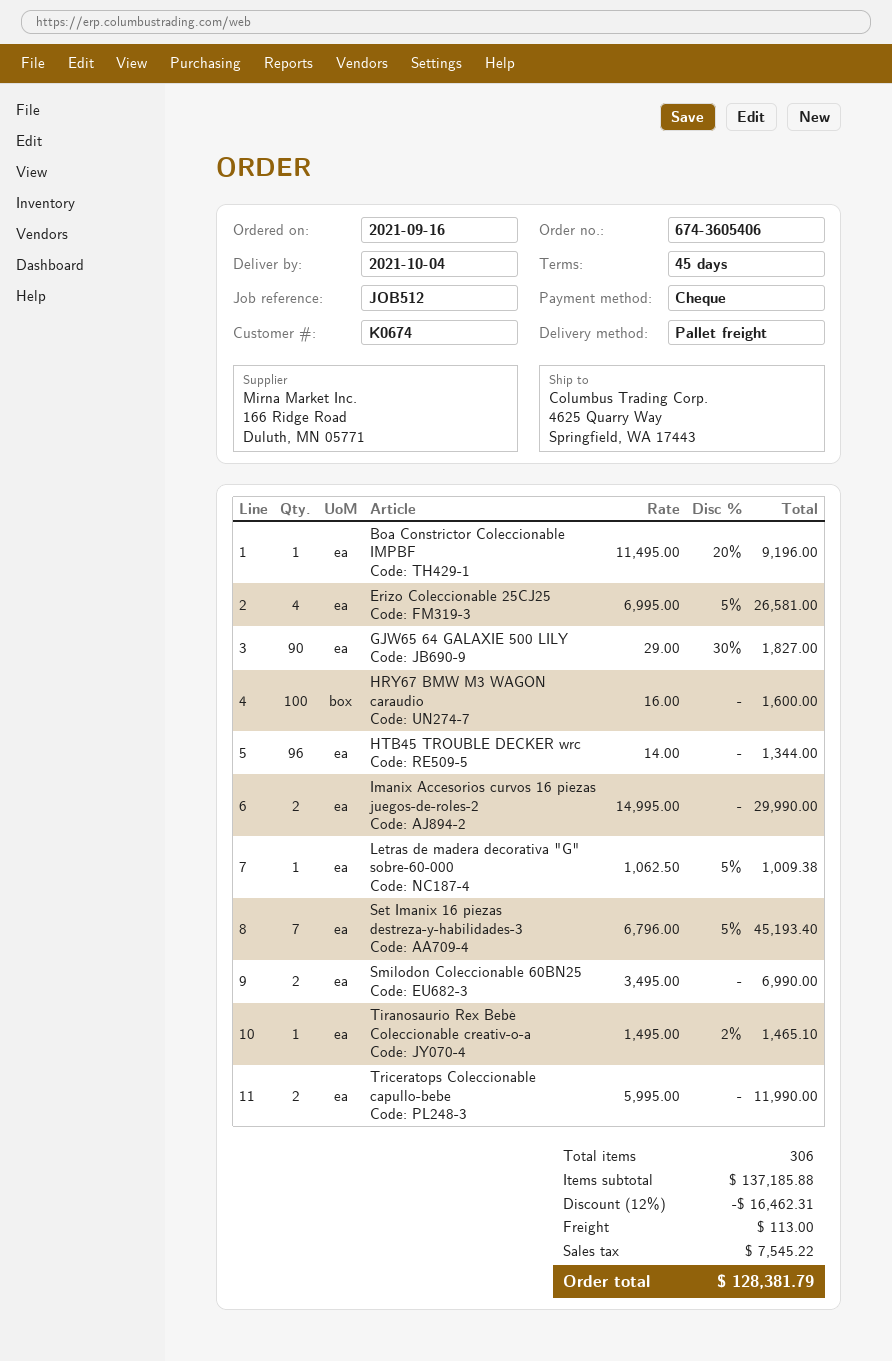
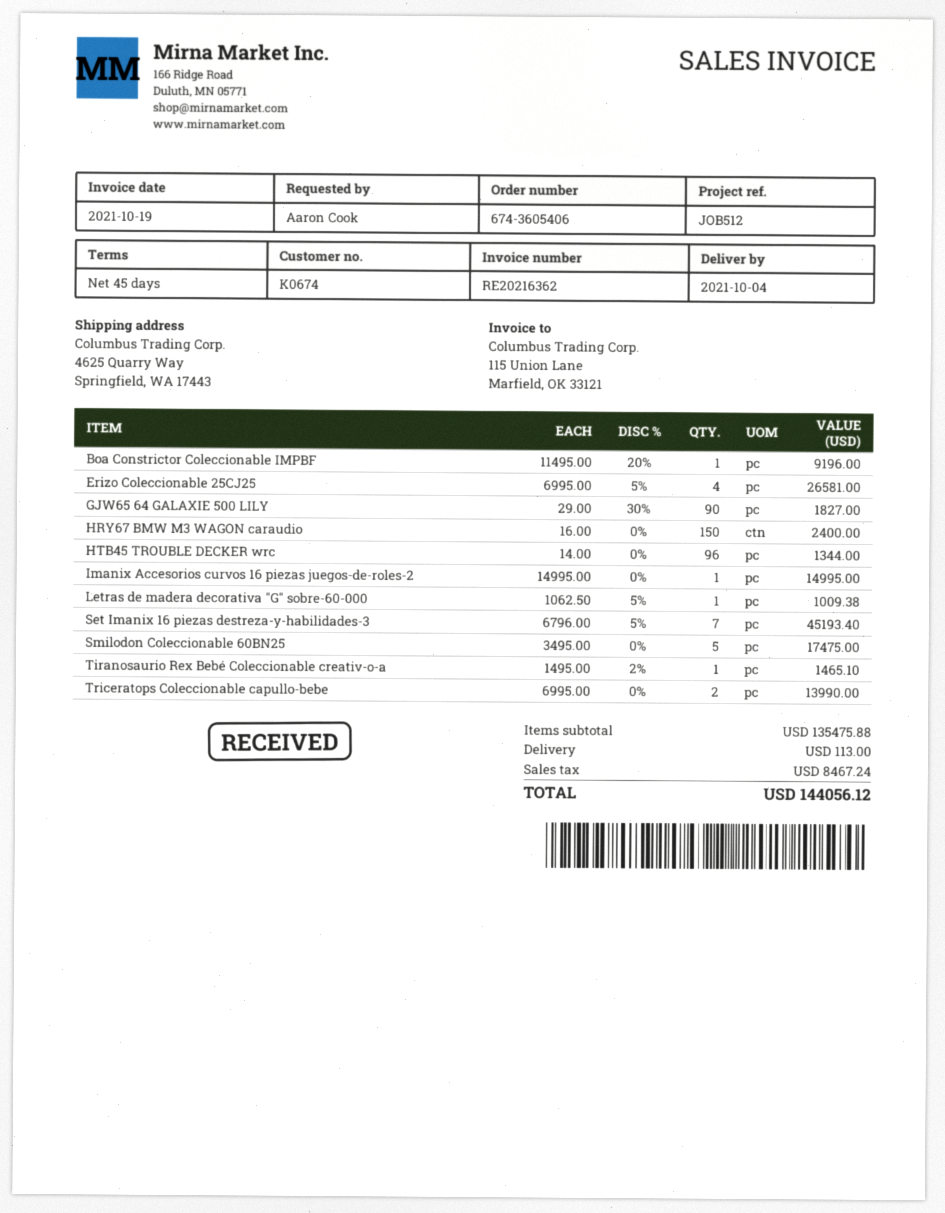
HRY67 BMW M3 WAGON caraudio: 100 x 16.00 = 1600.00 -> 150 x 16.00 = 2400.00
Imanix Accesorios curvos 16 piezas juegos-de-roles-2: 2 x 14995.00 = 29990.00 -> 1 x 14995.00 = 14995.00
Smilodon Coleccionable 60BN25: 2 x 3495.00 = 6990.00 -> 5 x 3495.00 = 17475.00
Triceratops Coleccionable capullo-bebe: 2 x 5995.00 = 11990.00 -> 2 x 6995.00 = 13990.00
subtotal: 137185.88 -> 135475.88
discount: 12% = 16462.31 -> none
tax: 7545.22 -> 8467.24
total: 128381.79 -> 144056.12

